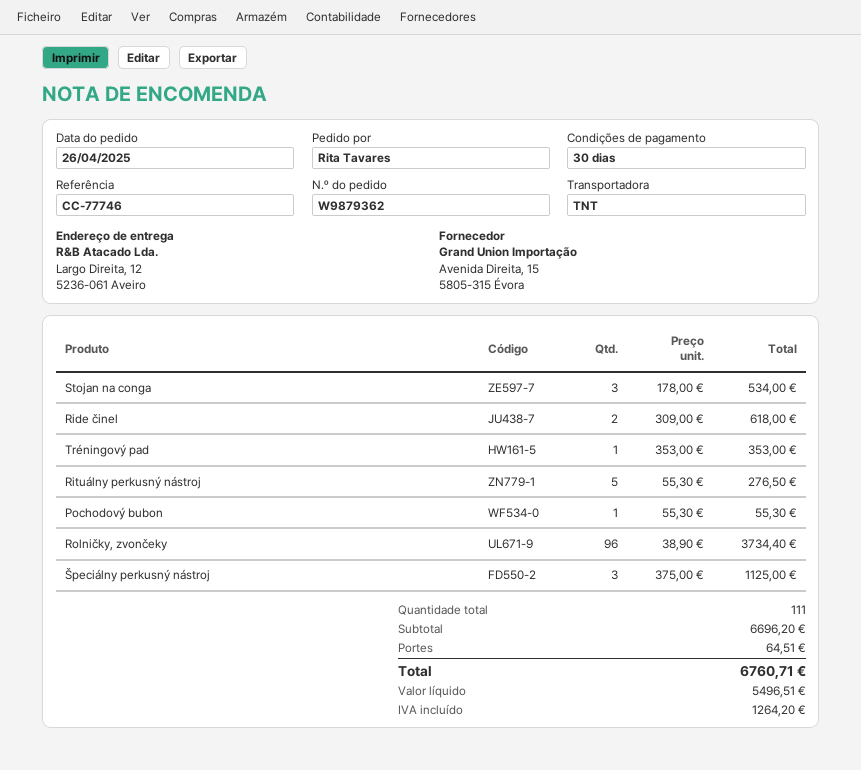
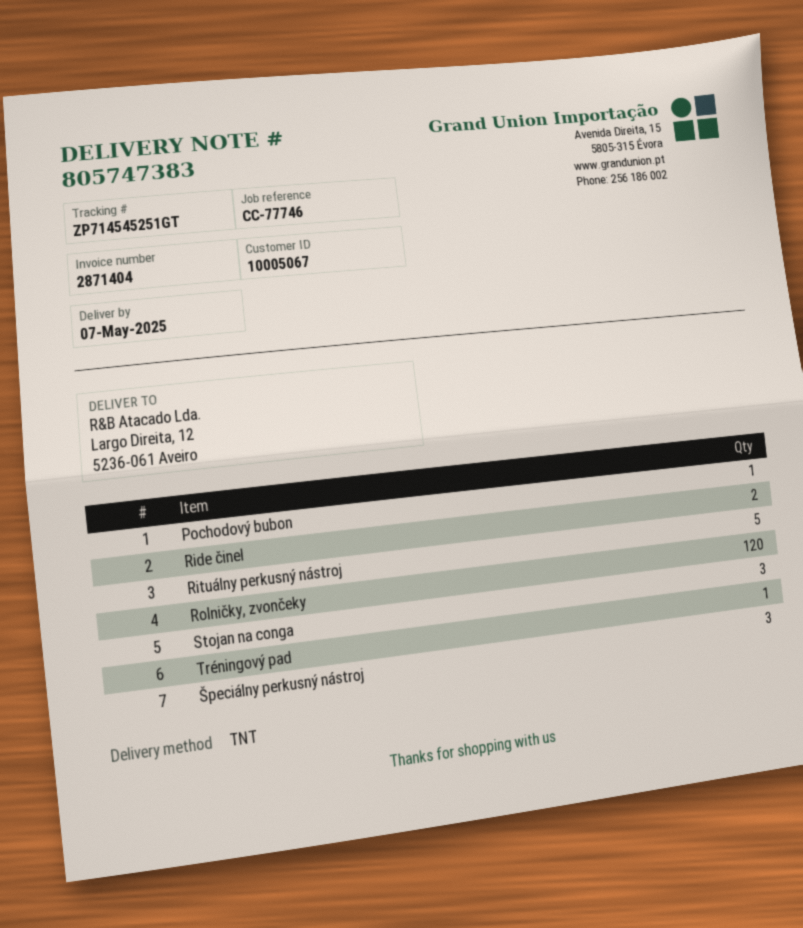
Rolničky, zvončeky: 96 -> 120

